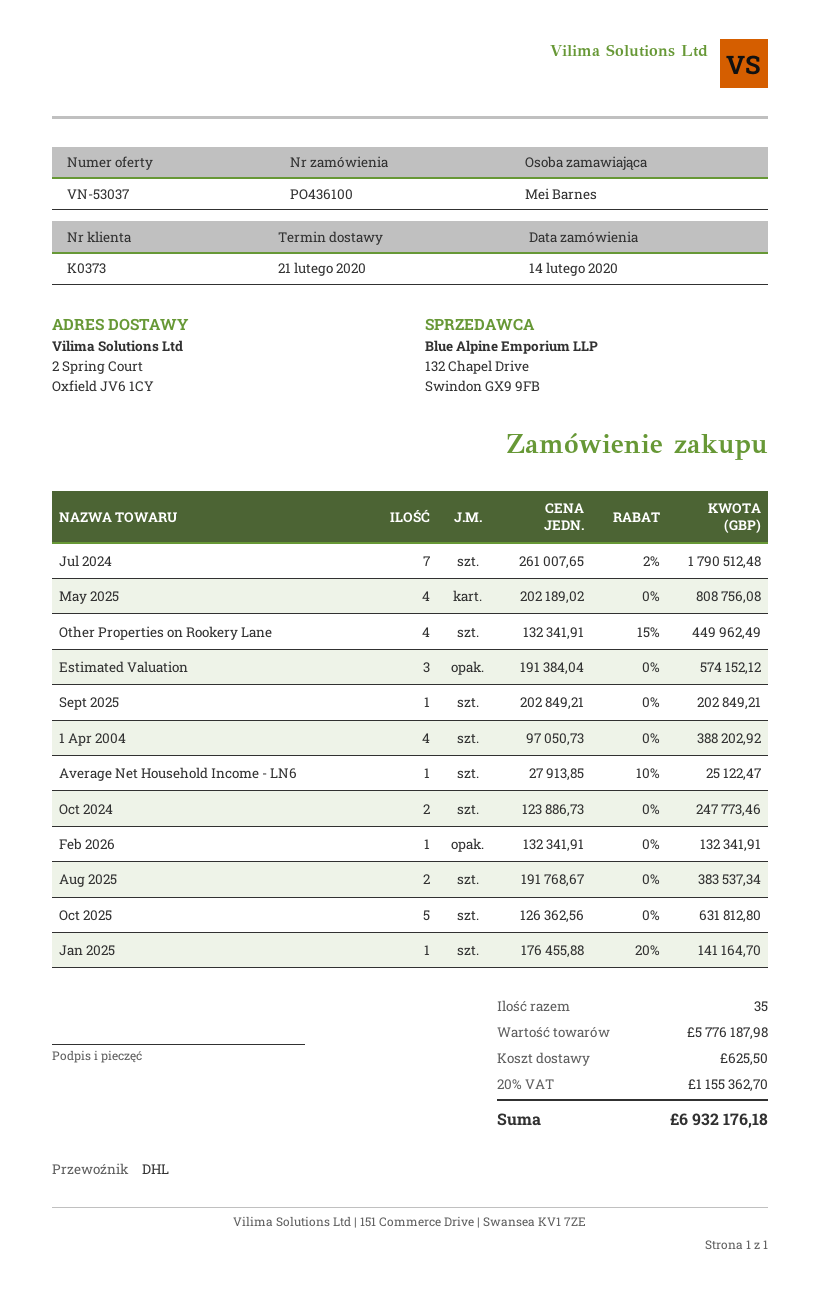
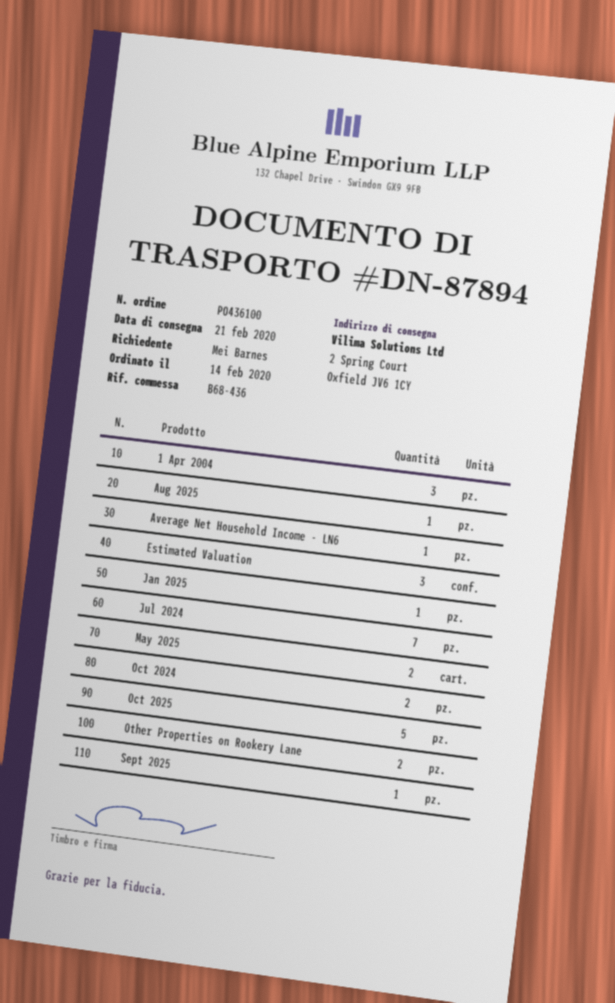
May 2025: 4 -> 2
Other Properties on Rookery Lane: 4 -> 2
1 Apr 2004: 4 -> 3
Feb 2026: 1 -> none
Aug 2025: 2 -> 1

